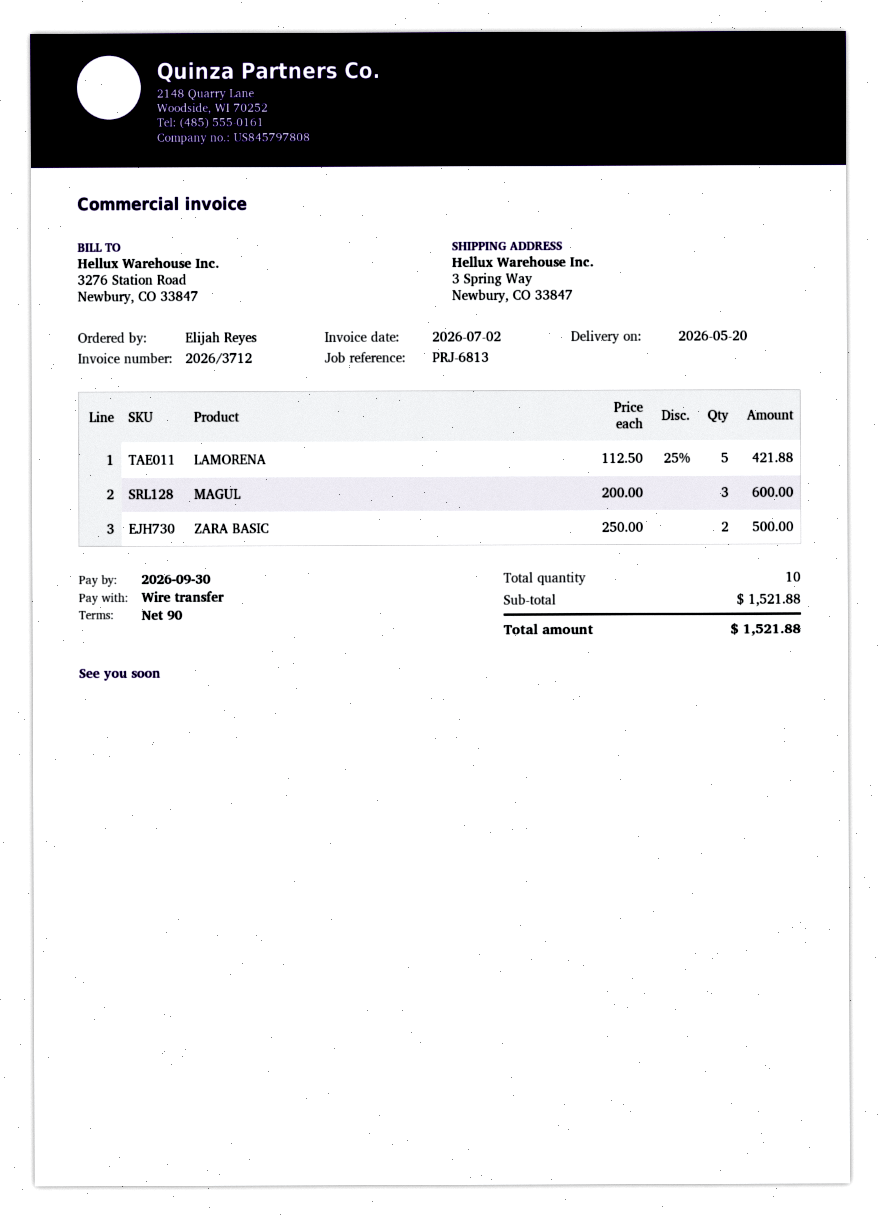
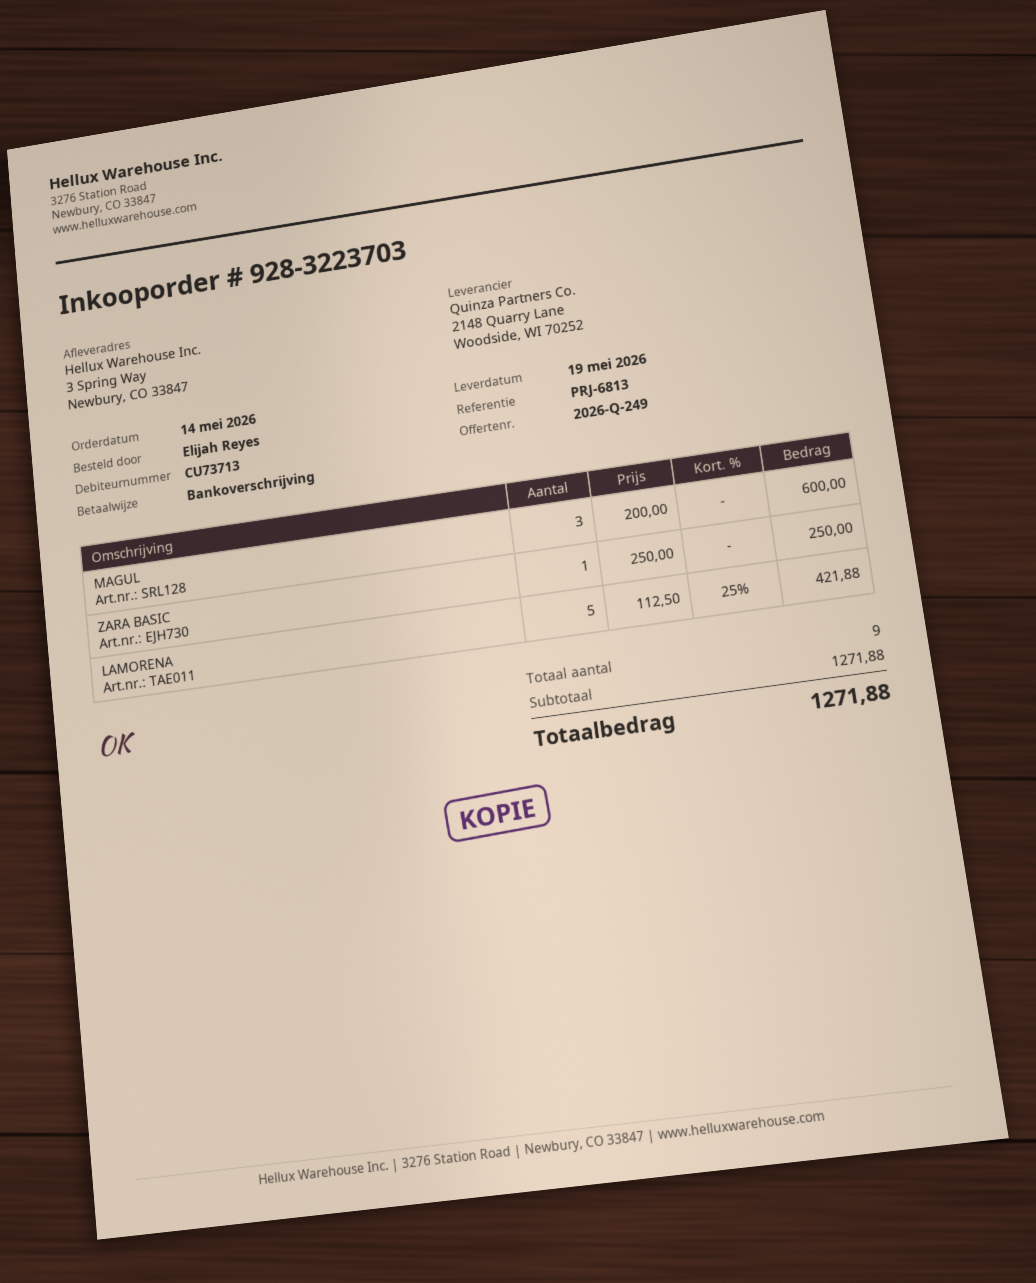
delivery date: 2026-05-20 -> 2026-05-19
ZARA BASIC: 2 x 250.00 = 500.00 -> 1 x 250.00 = 250.00
total quantity: 10 -> 9
subtotal: 1521.88 -> 1271.88
total: 1521.88 -> 1271.88

